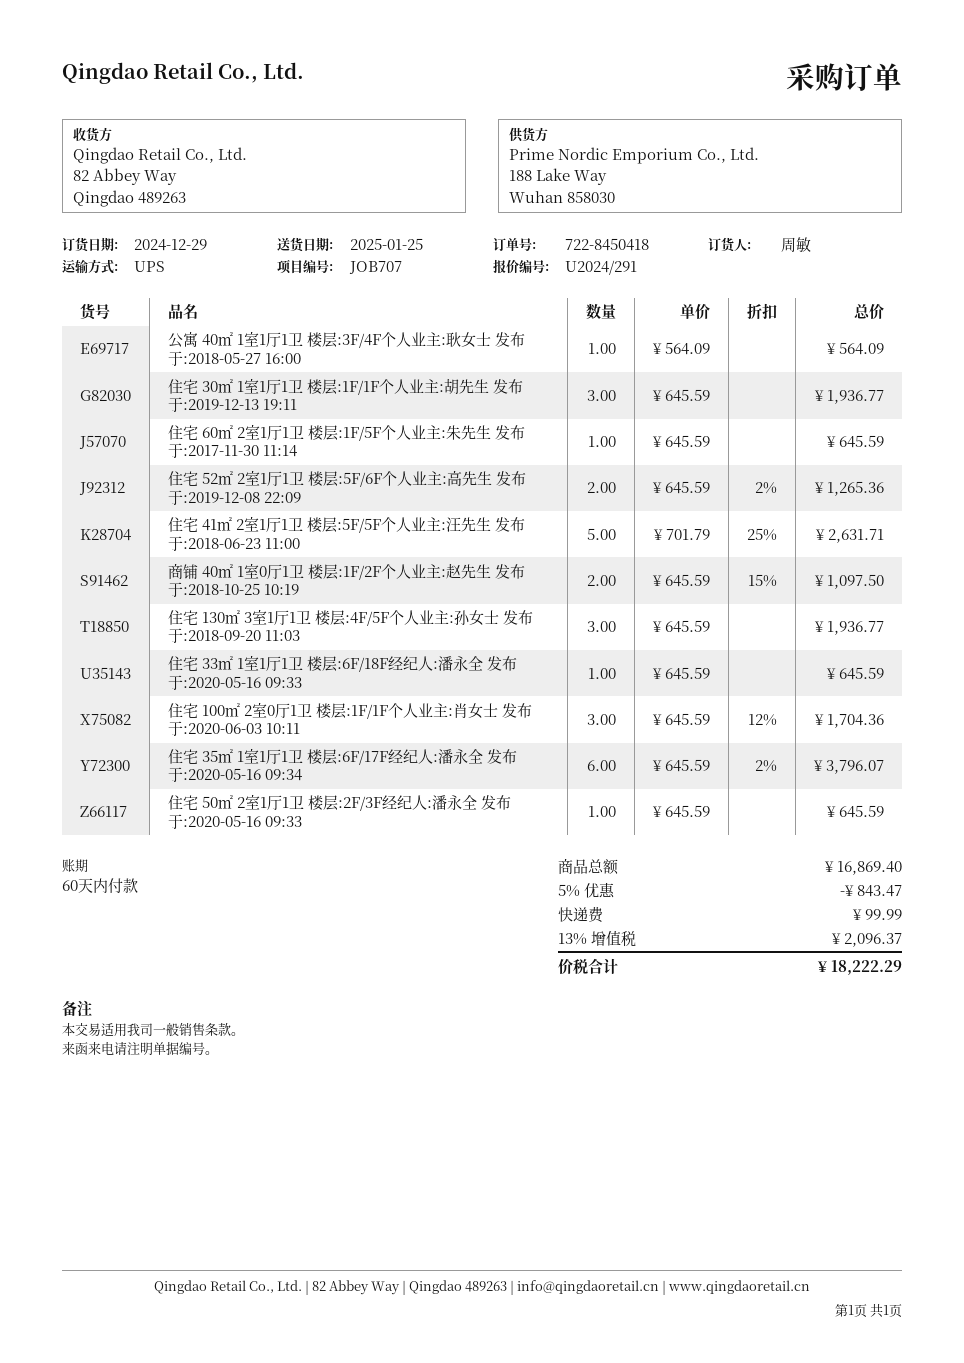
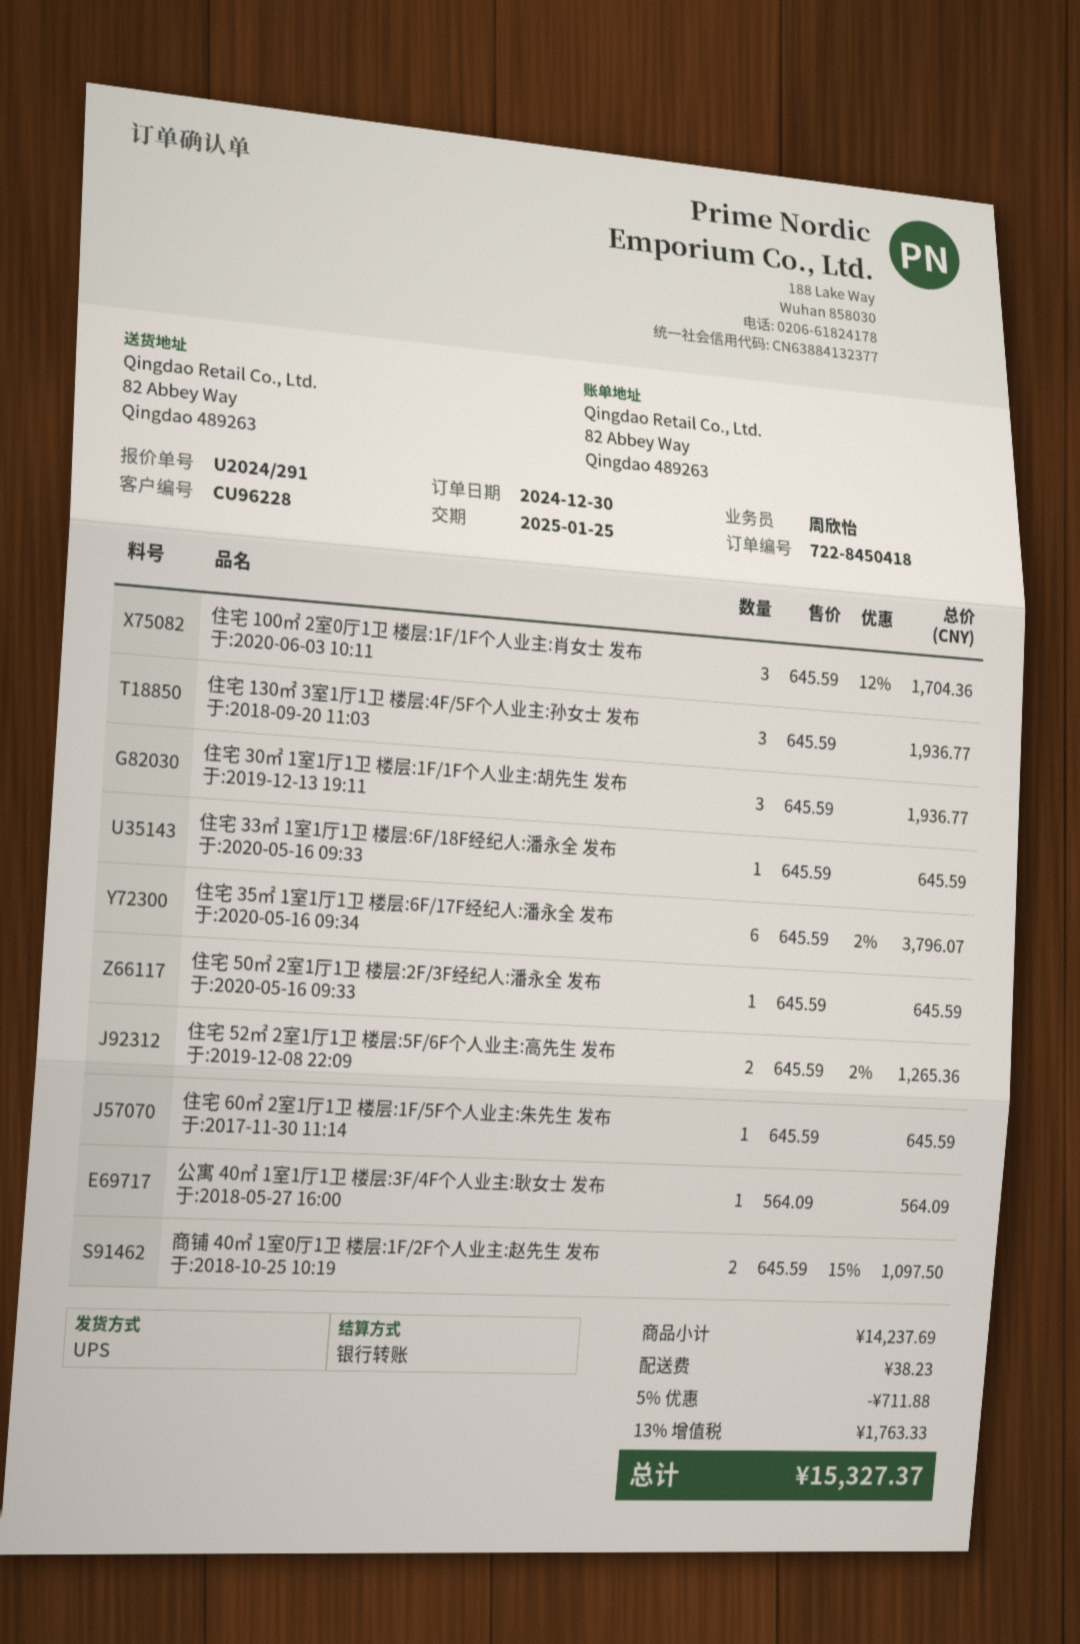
order date: 2024-12-29 -> 2024-12-30
住宅 41㎡ 2室1厅1卫 楼层:5F/5F个人业主:汪先生 发布于:2018-06-23 11:00: 5 x 701.79 - 25% = 2631.71 -> none
subtotal: 16869.40 -> 14237.69
discount: 5% = 843.47 -> 5% = 711.88
shipping: 99.99 -> 38.23
tax: 13% = 2096.37 -> 13% = 1763.33
total: 18222.29 -> 15327.37

